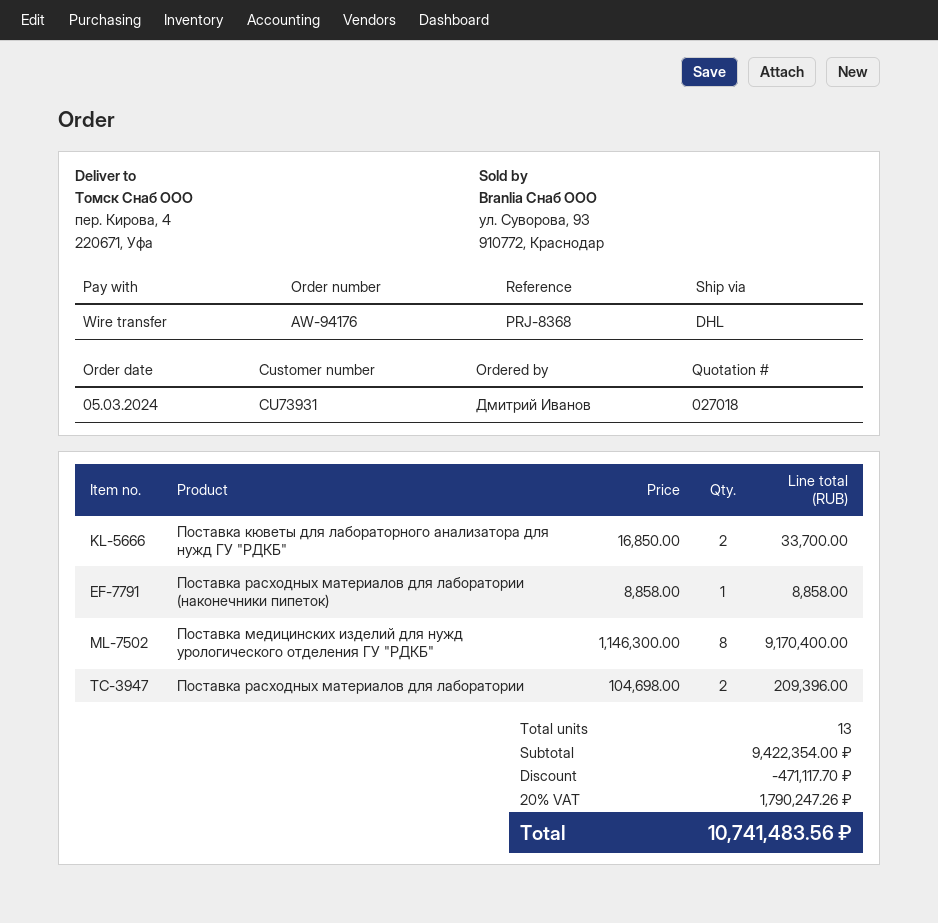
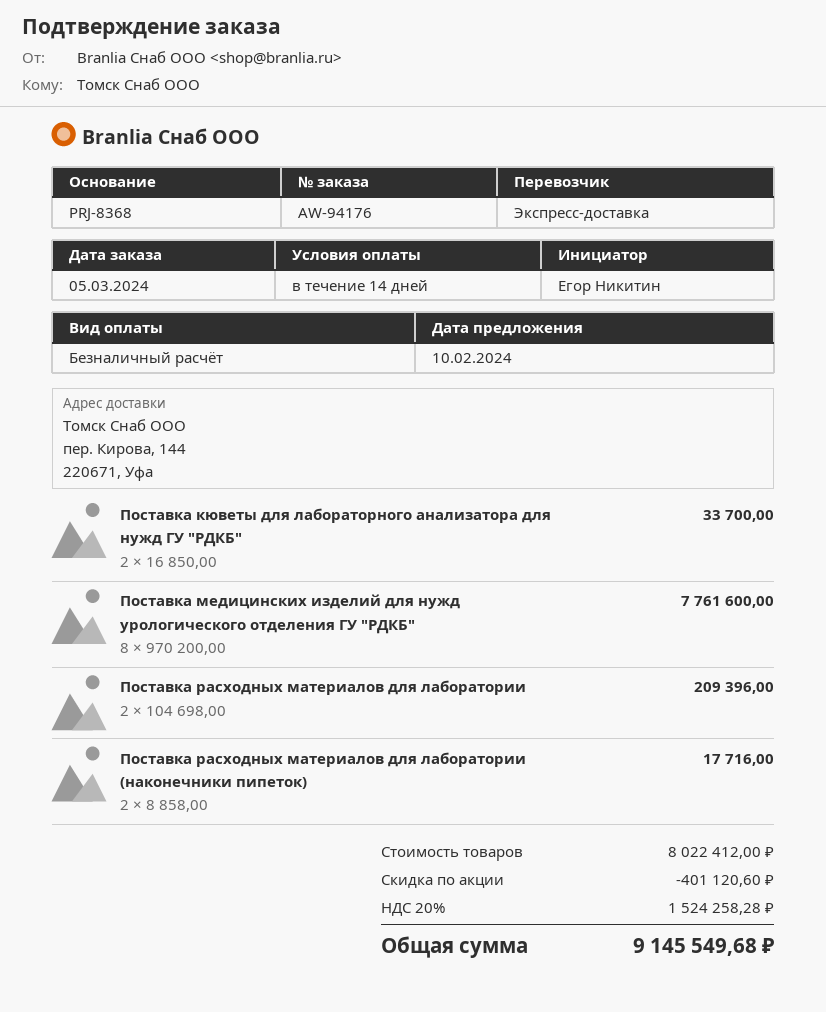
ordered by: Дмитрий Иванов -> Егор Никитин
shipping method: DHL -> express
ship to: пер. Кирова, 4, 220671, Уфа -> пер. Кирова, 144, 220671, Уфа
Поставка расходных материалов для лаборатории (наконечники пипеток): 1 x 8858.00 = 8858.00 -> 2 x 8858.00 = 17716.00
Поставка медицинских изделий для нужд урологического отделения ГУ "РДКБ": 8 x 1146300.00 = 9170400.00 -> 8 x 970200.00 = 7761600.00
subtotal: 9422354.00 -> 8022412.00
discount: 471117.70 -> 401120.60
tax: 20% = 1790247.26 -> 20% = 1524258.28
total: 10741483.56 -> 9145549.68

